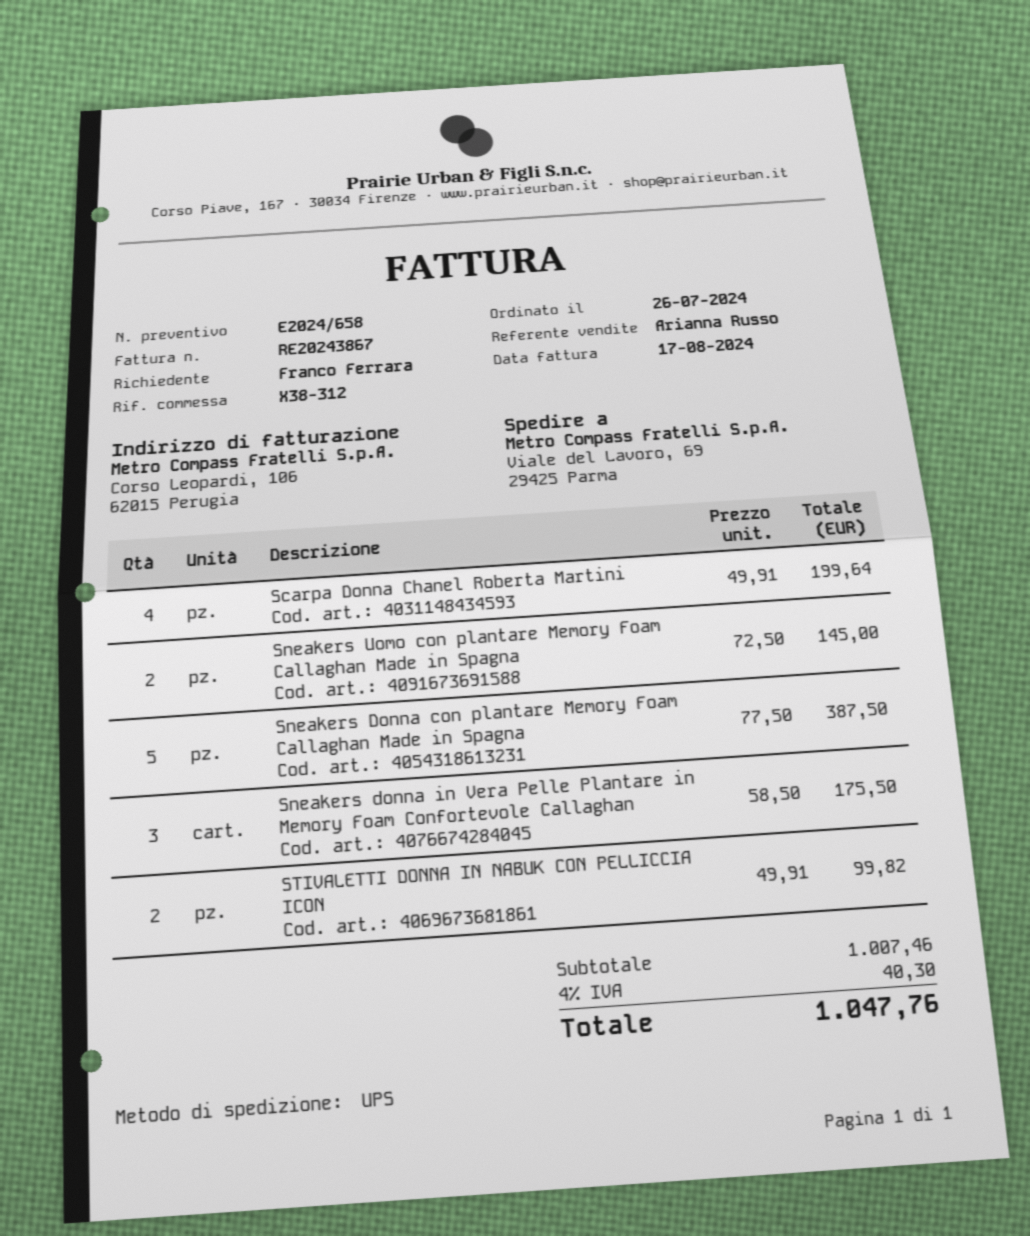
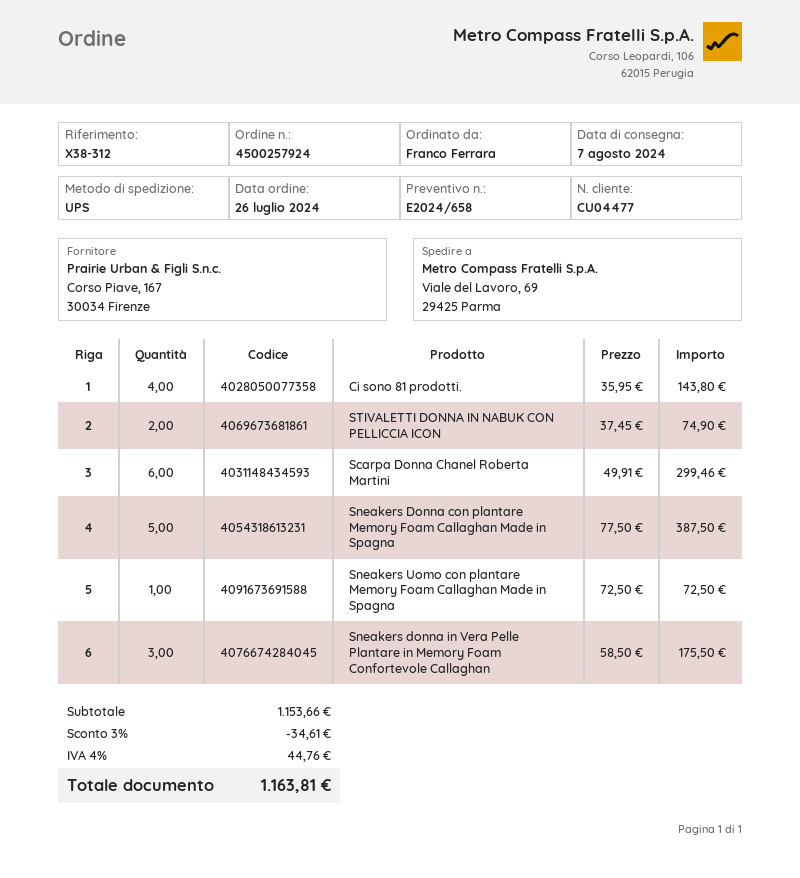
Scarpa Donna Chanel Roberta Martini: 4 x 49.91 = 199.64 -> 6 x 49.91 = 299.46
Sneakers Uomo con plantare Memory Foam Callaghan Made in Spagna: 2 x 72.50 = 145.00 -> 1 x 72.50 = 72.50
STIVALETTI DONNA IN NABUK CON PELLICCIA ICON: 2 x 49.91 = 99.82 -> 2 x 37.45 = 74.90
Ci sono 81 prodotti.: none -> 4 x 35.95 = 143.80
subtotal: 1007.46 -> 1153.66
discount: none -> 3% = 34.61
tax: 4% = 40.30 -> 4% = 44.76
total: 1047.76 -> 1163.81

